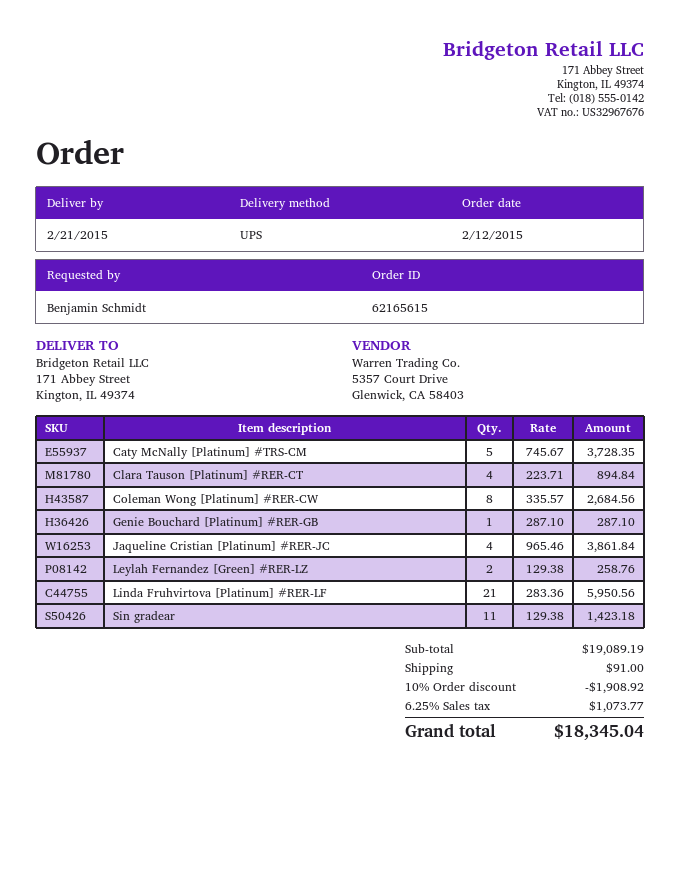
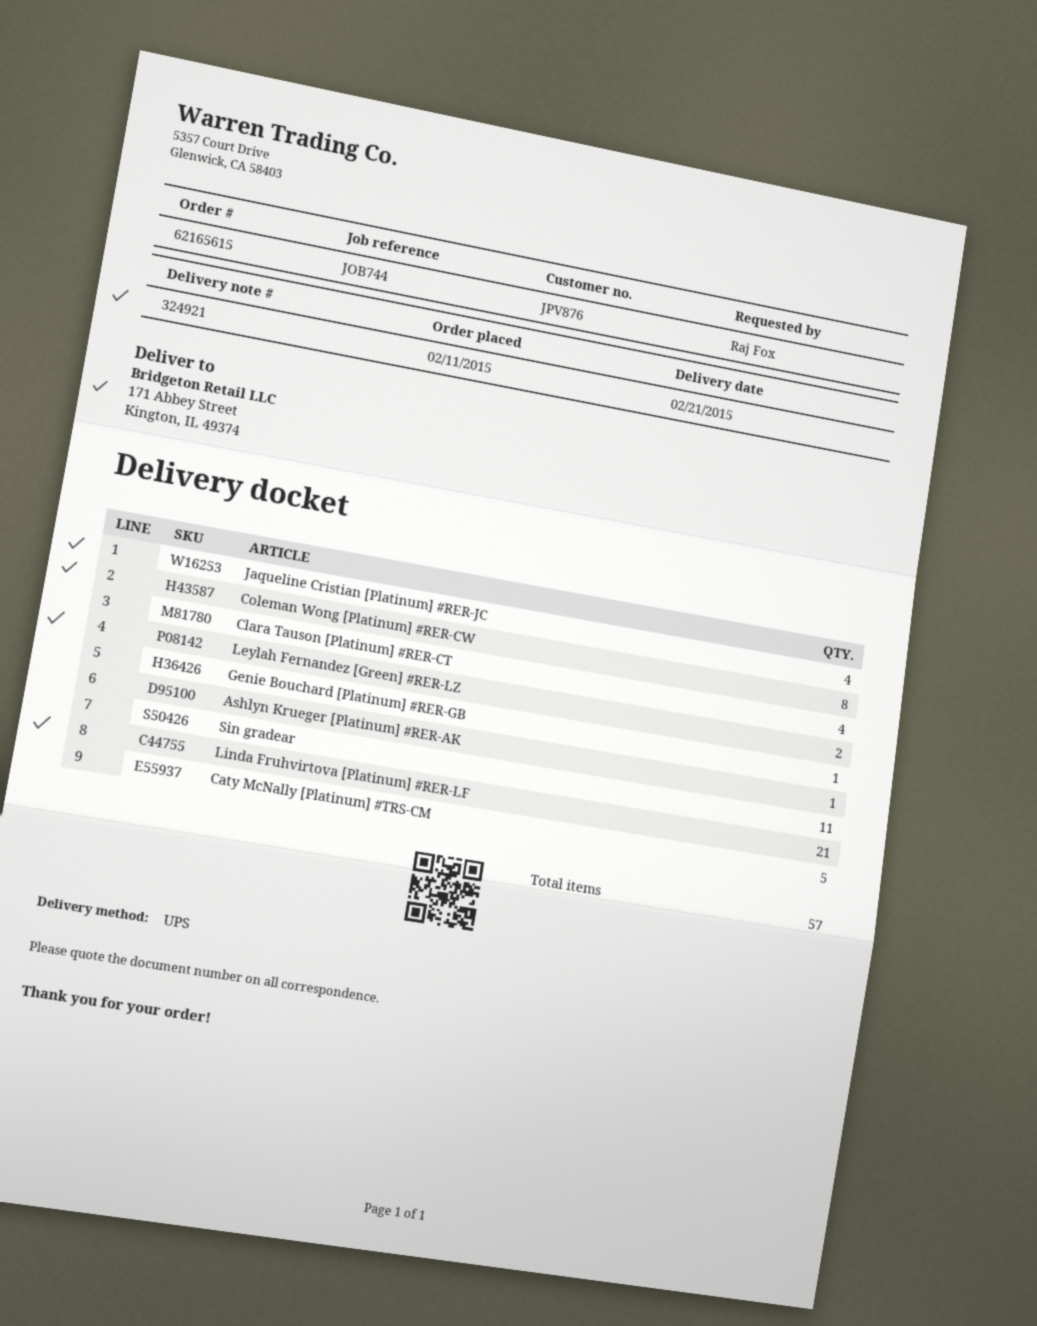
order date: 2015-02-12 -> 2015-02-11
ordered by: Benjamin Schmidt -> Raj Fox
Ashlyn Krueger [Platinum] #RER-AK: none -> 1

